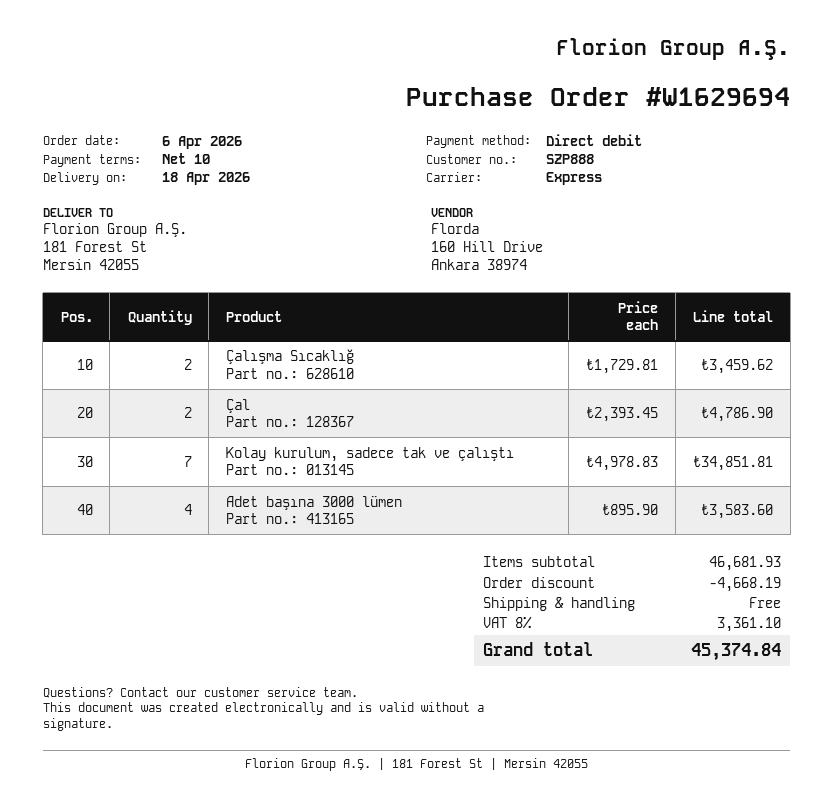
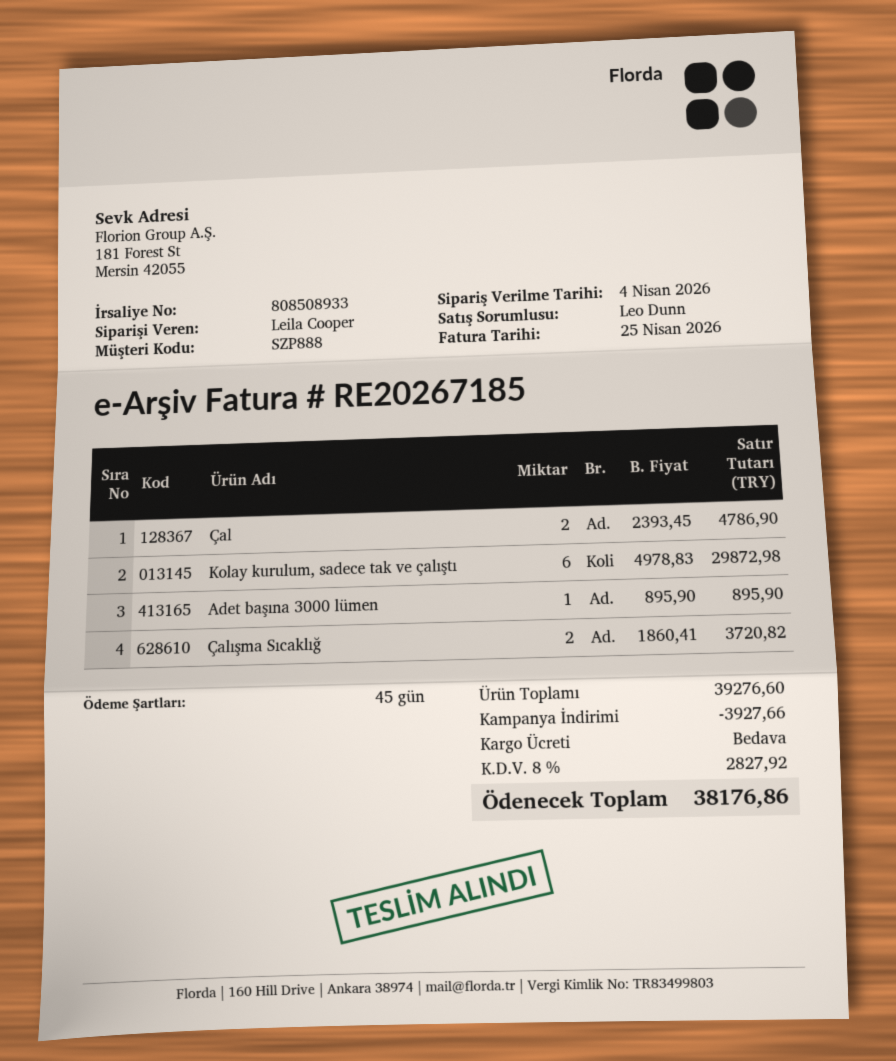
order date: 2026-04-06 -> 2026-04-04
payment terms: 10 days -> 45 days
Çalışma Sıcaklığ: 2 x 1729.81 = 3459.62 -> 2 x 1860.41 = 3720.82
Kolay kurulum, sadece tak ve çalıştı: 7 x 4978.83 = 34851.81 -> 6 x 4978.83 = 29872.98
Adet başına 3000 lümen: 4 x 895.90 = 3583.60 -> 1 x 895.90 = 895.90
subtotal: 46681.93 -> 39276.60
discount: 4668.19 -> 3927.66
tax: 8% = 3361.10 -> 8% = 2827.92
total: 45374.84 -> 38176.86

